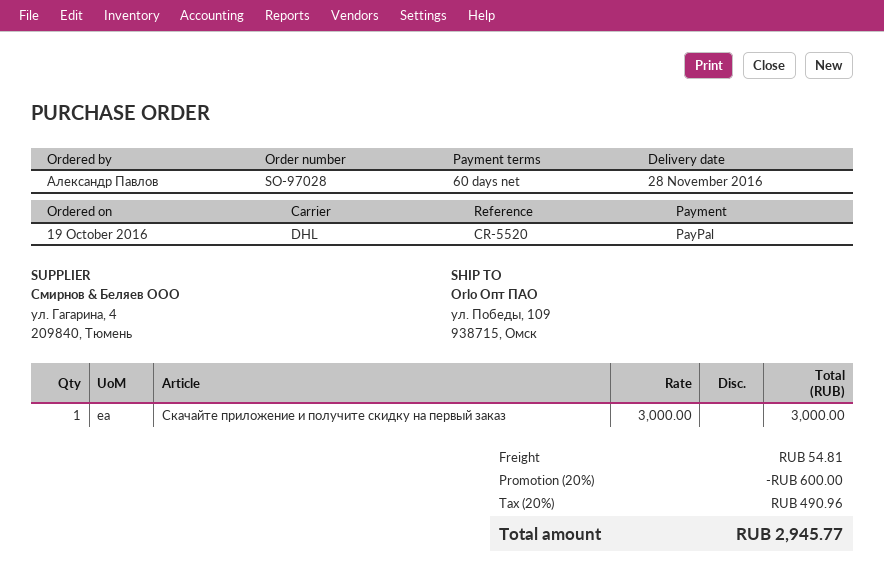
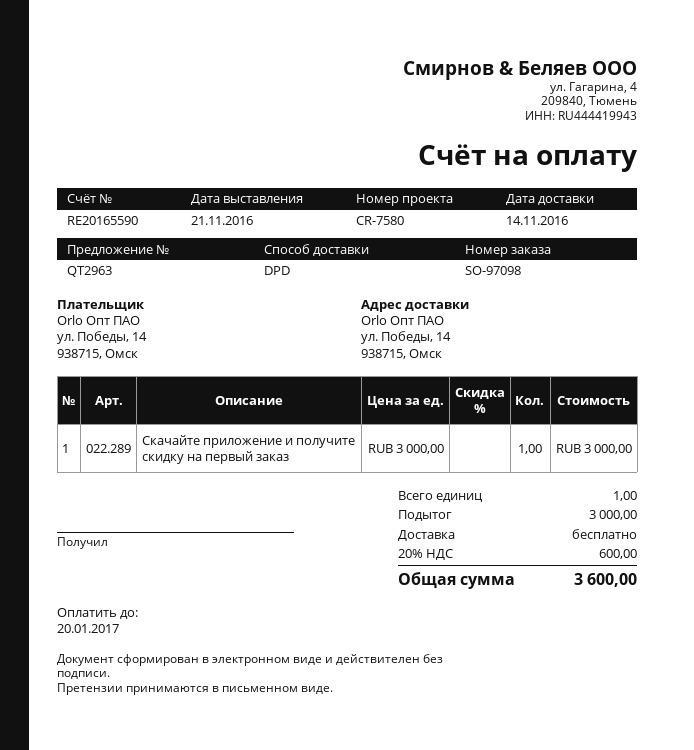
order number: SO-97028 -> SO-97098
delivery date: 2016-11-28 -> 2016-11-14
reference: CR-5520 -> CR-7580
shipping method: DHL -> DPD
ship to: ул. Победы, 109, 938715, Омск -> ул. Победы, 14, 938715, Омск
discount: 20% = 600.00 -> none
shipping: 54.81 -> 0.00
tax: 20% = 490.96 -> 20% = 600.00
total: 2945.77 -> 3600.00

